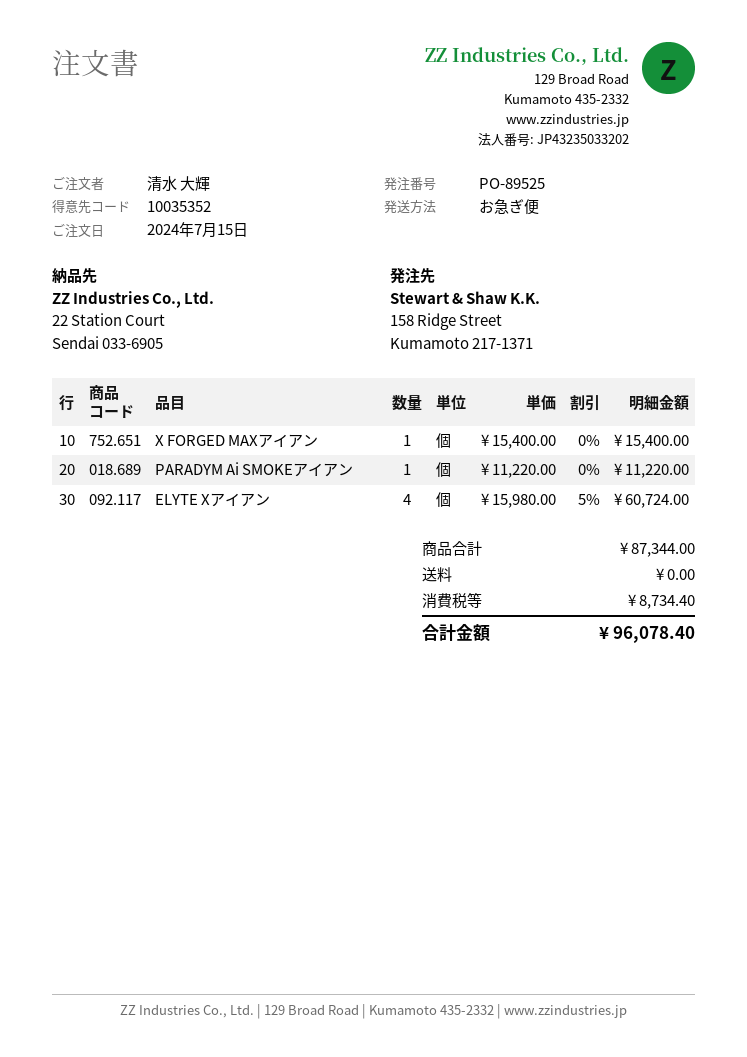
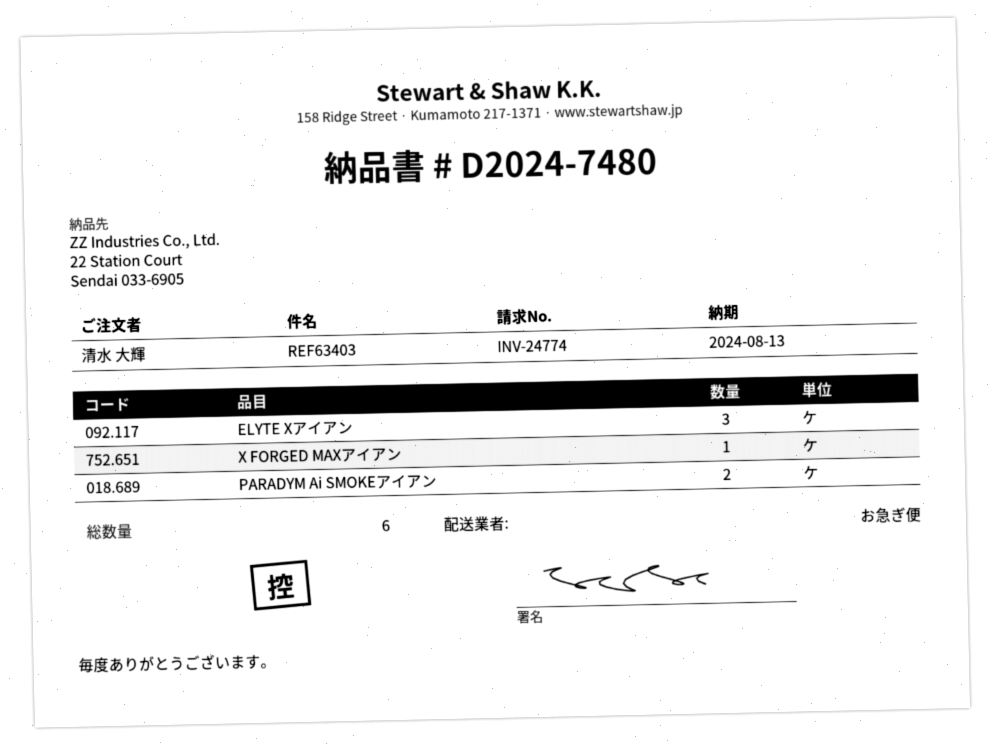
PARADYM Ai SMOKEアイアン: 1 -> 2
ELYTE Xアイアン: 4 -> 3

